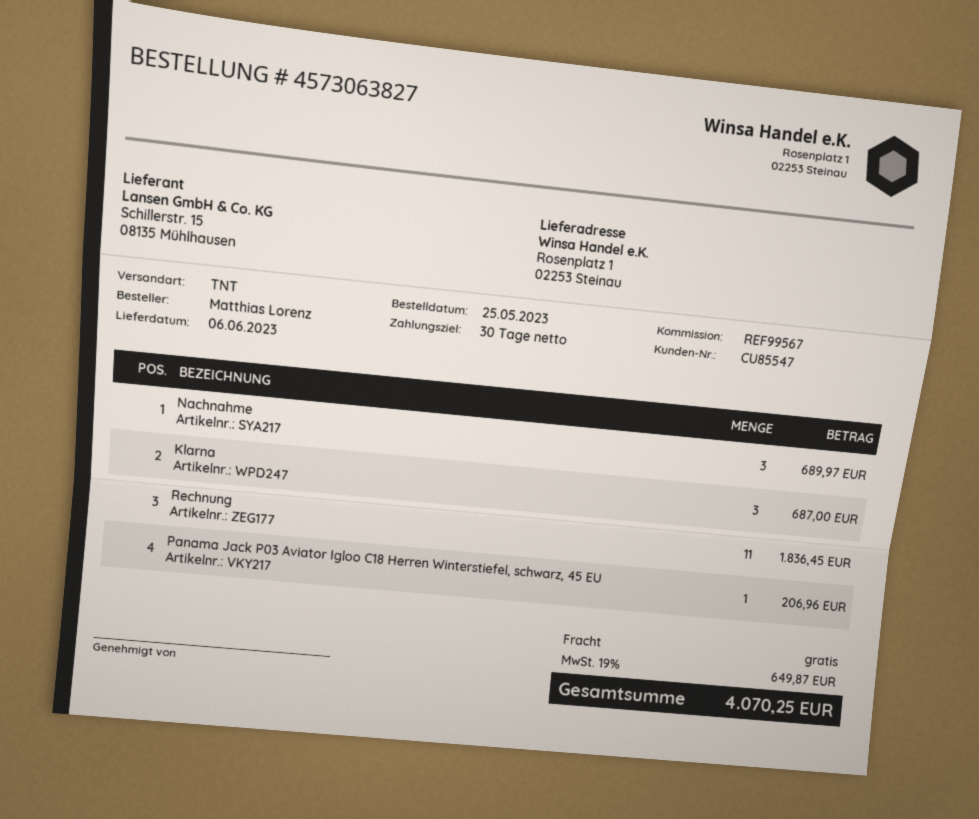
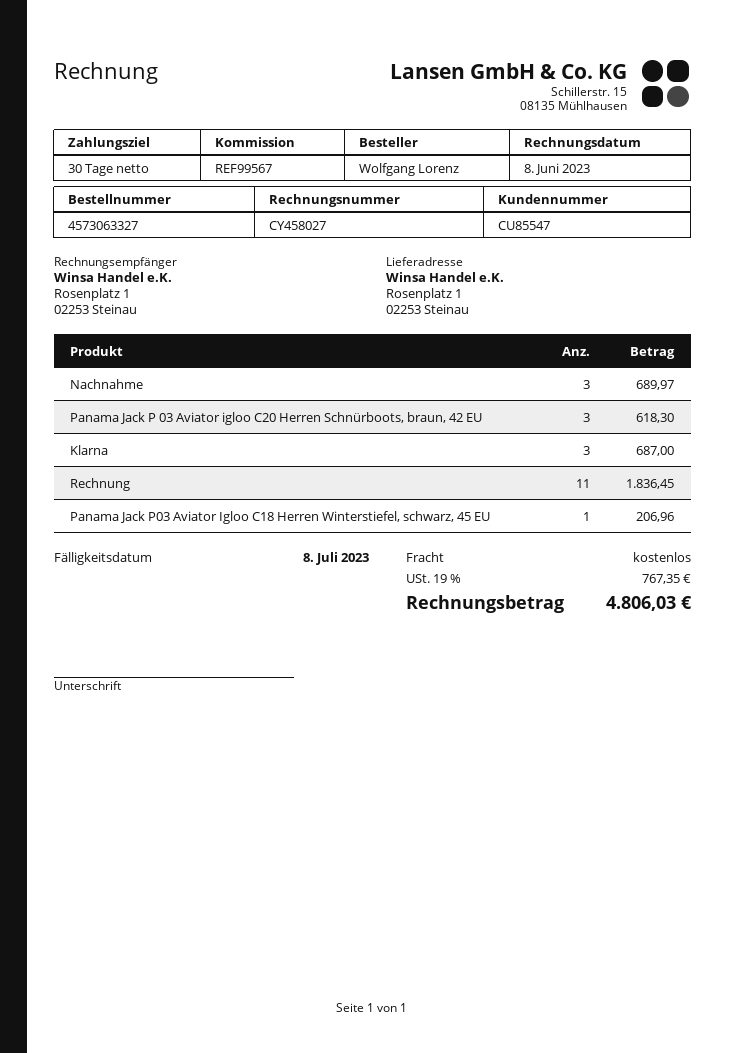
order number: 4573063827 -> 4573063327
ordered by: Matthias Lorenz -> Wolfgang Lorenz
Panama Jack P 03 Aviator igloo C20 Herren Schnürboots, braun, 42 EU: none -> 3 for 618.30
tax: 19% = 649.87 -> 19% = 767.35
total: 4070.25 -> 4806.03

